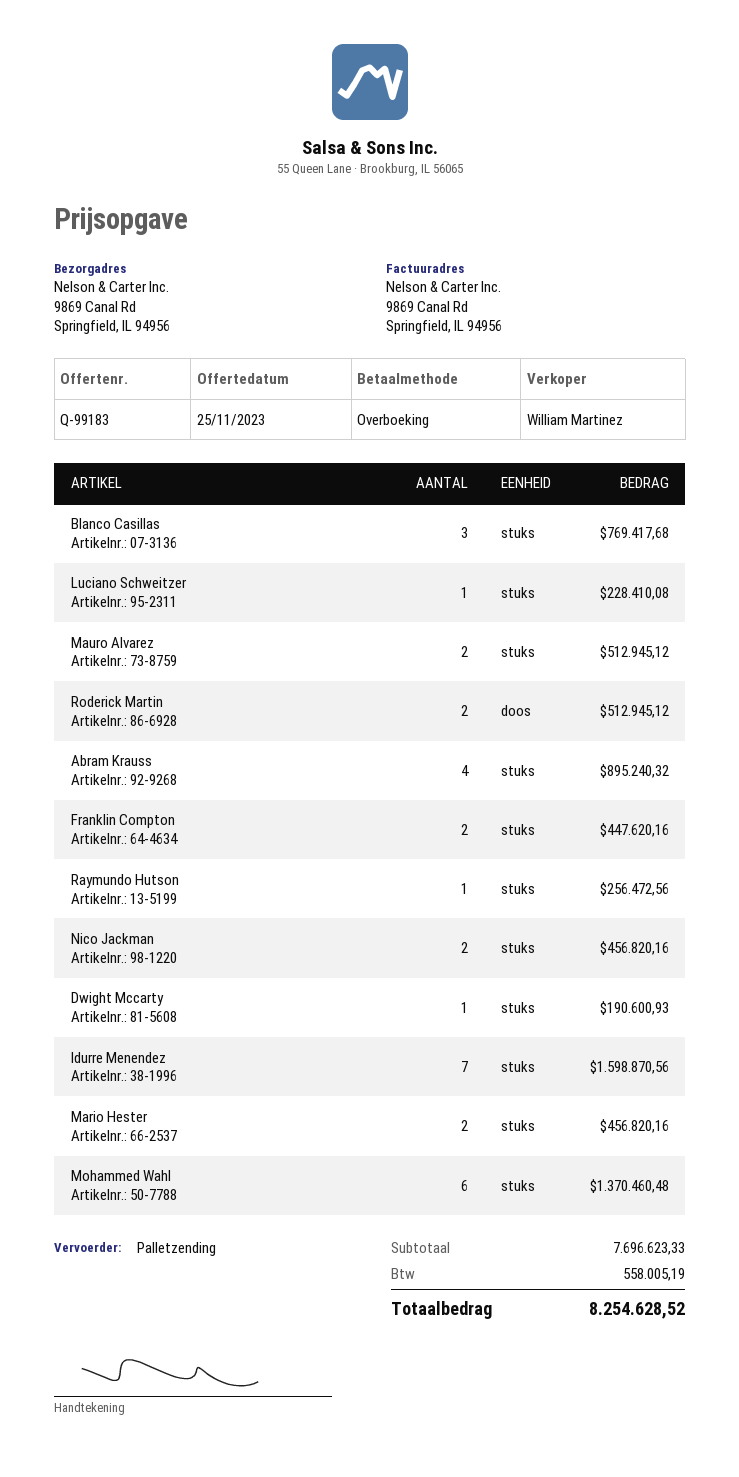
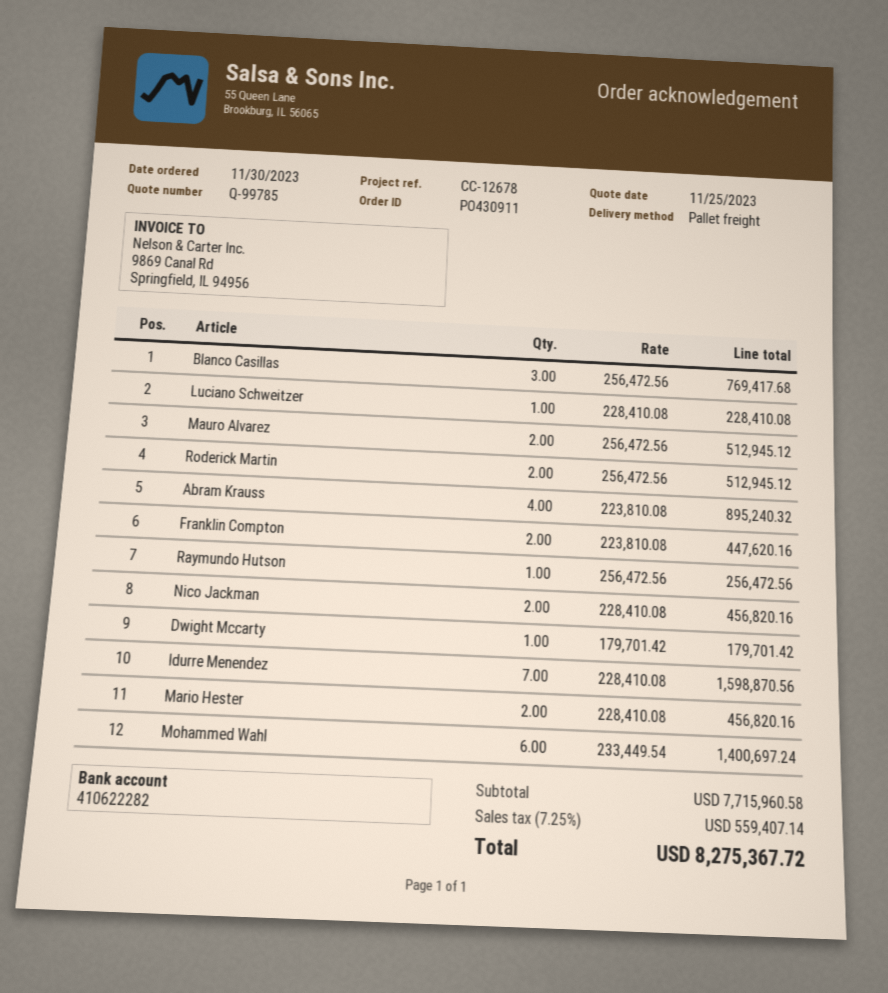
quote number: Q-99183 -> Q-99785
Dwight Mccarty: 1 for 190600.93 -> 1 for 179701.42
Mohammed Wahl: 6 for 1370460.48 -> 6 for 1400697.24
subtotal: 7696623.33 -> 7715960.58
tax: 558005.19 -> 559407.14
total: 8254628.52 -> 8275367.72

